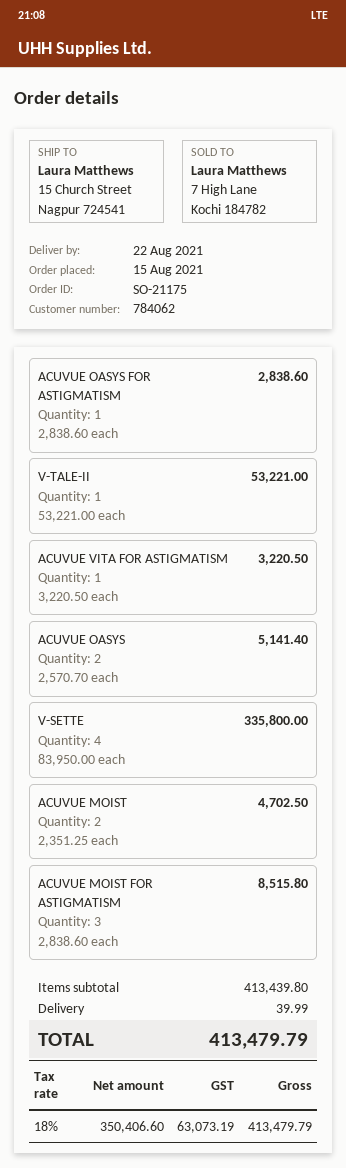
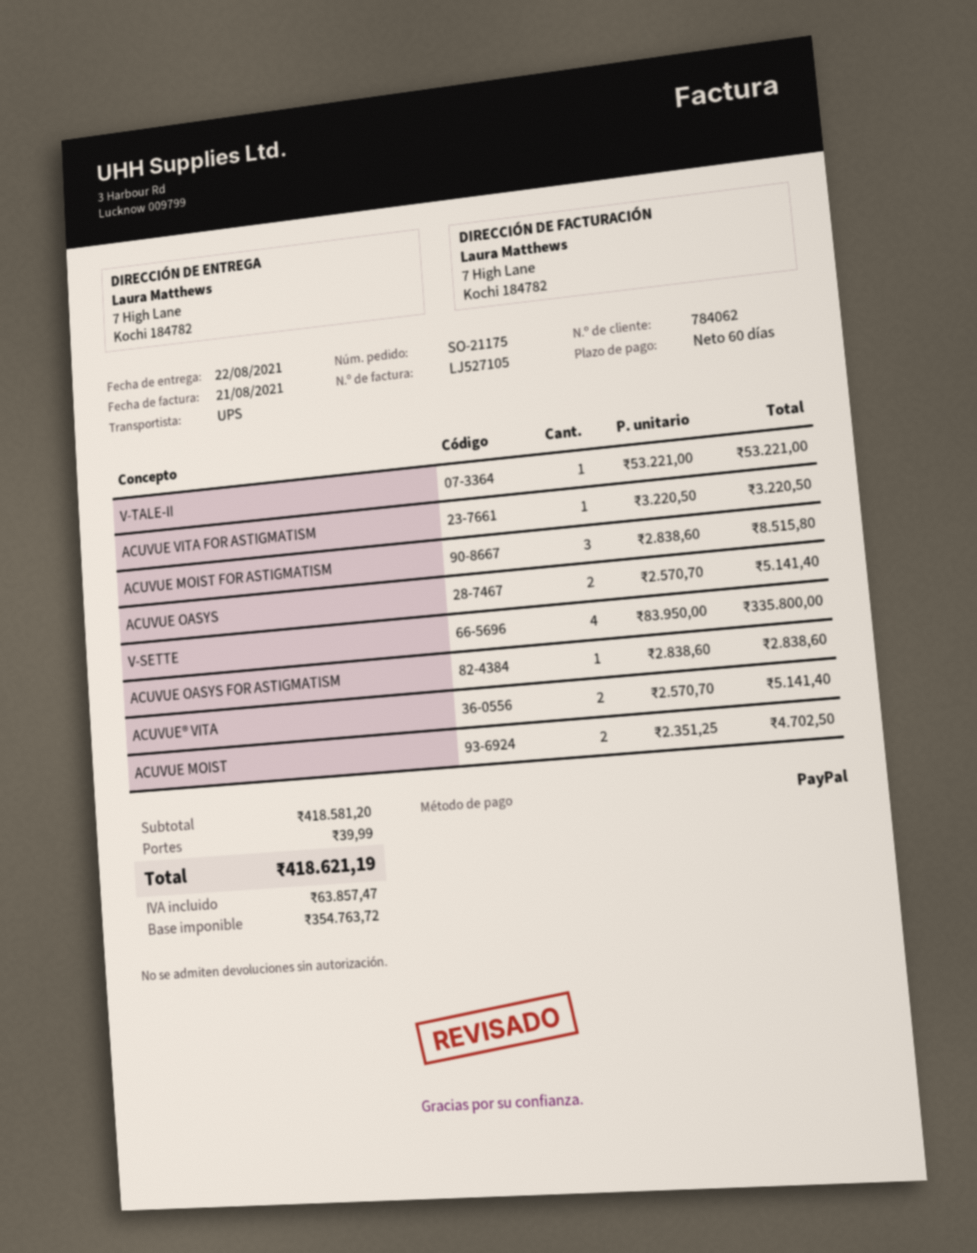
ship to: 15 Church Street, Nagpur 724541 -> 7 High Lane, Kochi 184782
ACUVUE® VITA: none -> 2 x 2570.70 = 5141.40
subtotal: 413439.80 -> 418581.20
net: 350406.60 -> 354763.72
tax: 63073.19 -> 63857.47
total: 413479.79 -> 418621.19

